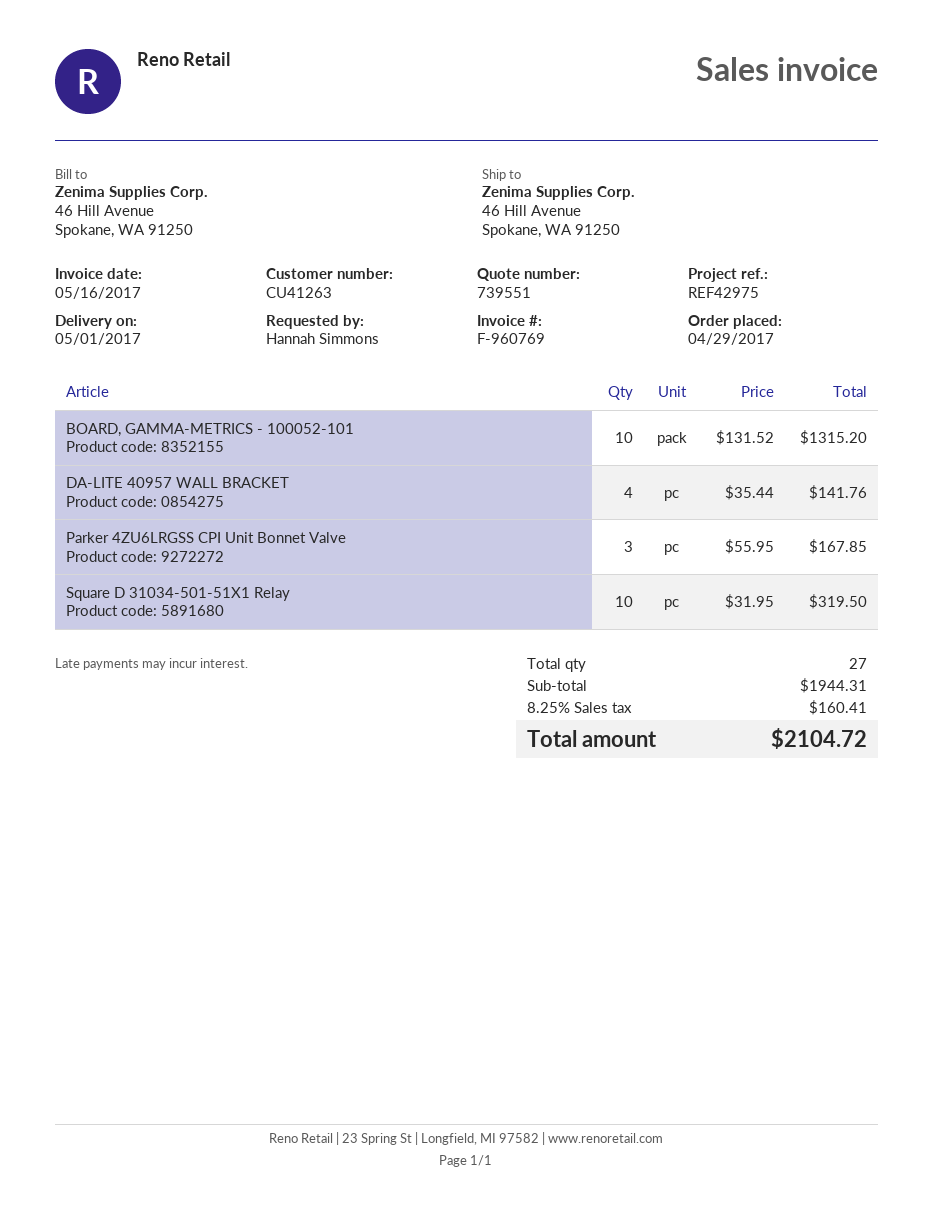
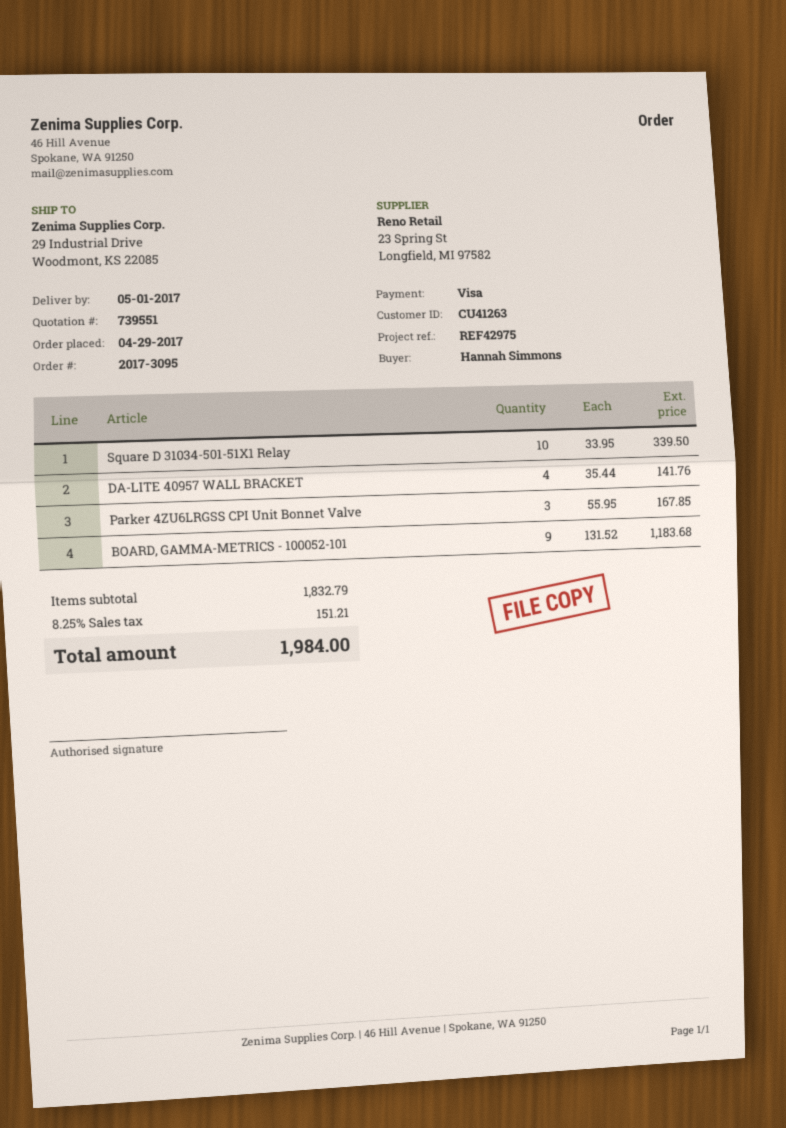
ship to: 46 Hill Avenue, Spokane, WA 91250 -> 29 Industrial Drive, Woodmont, KS 22085
BOARD, GAMMA-METRICS - 100052-101: 10 x 131.52 = 1315.20 -> 9 x 131.52 = 1183.68
Square D 31034-501-51X1 Relay: 10 x 31.95 = 319.50 -> 10 x 33.95 = 339.50
subtotal: 1944.31 -> 1832.79
tax: 8.25% = 160.41 -> 8.25% = 151.21
total: 2104.72 -> 1984.00

